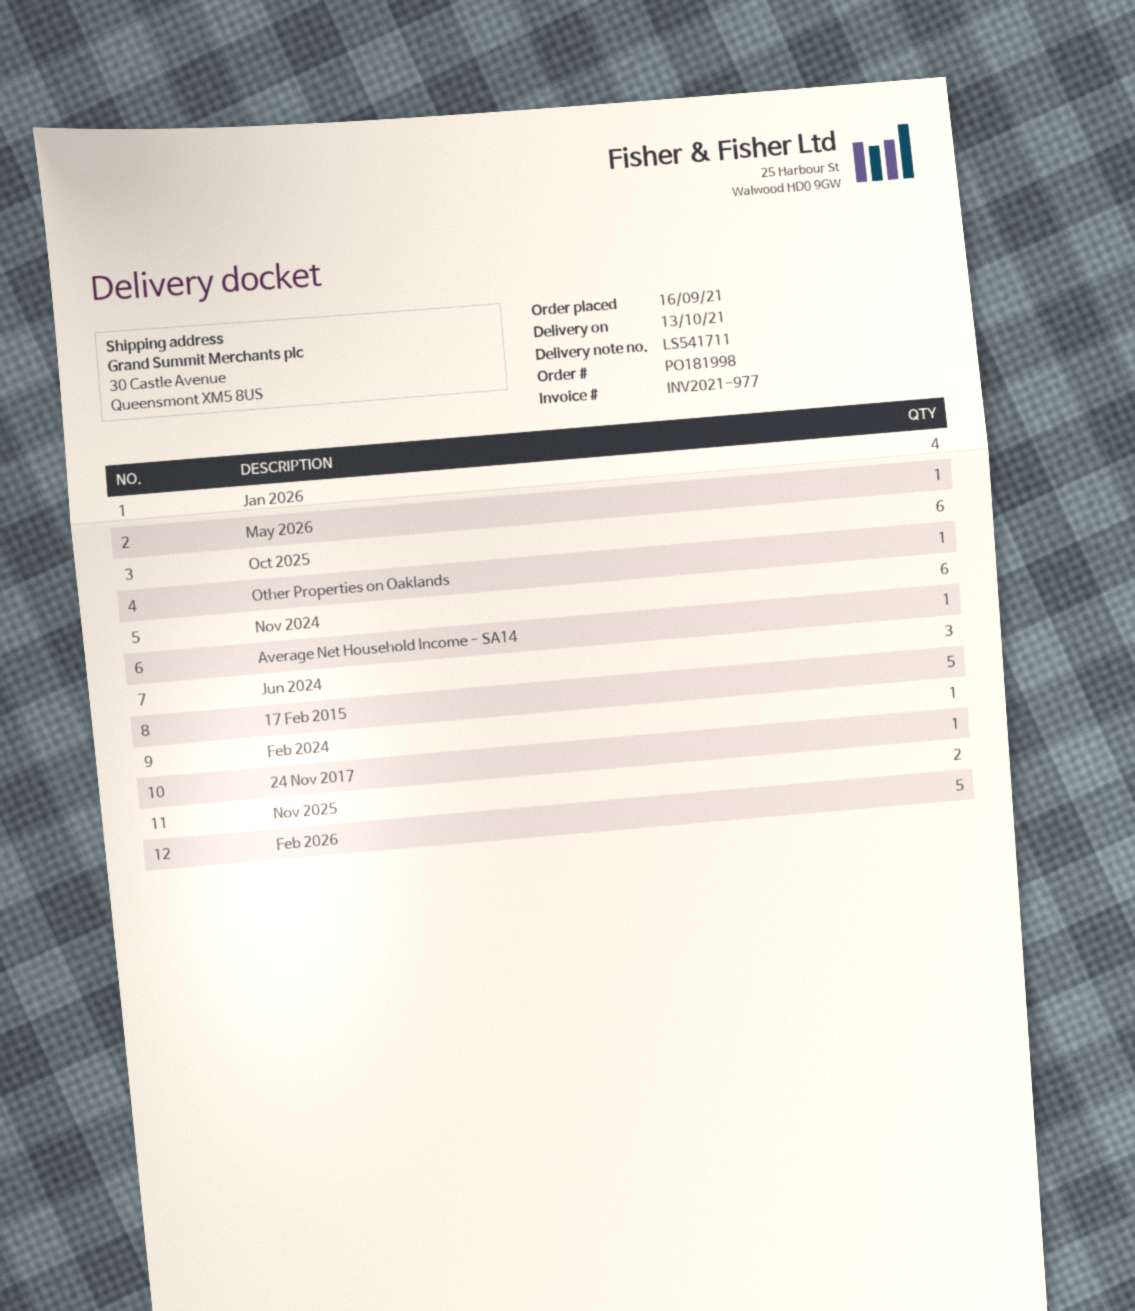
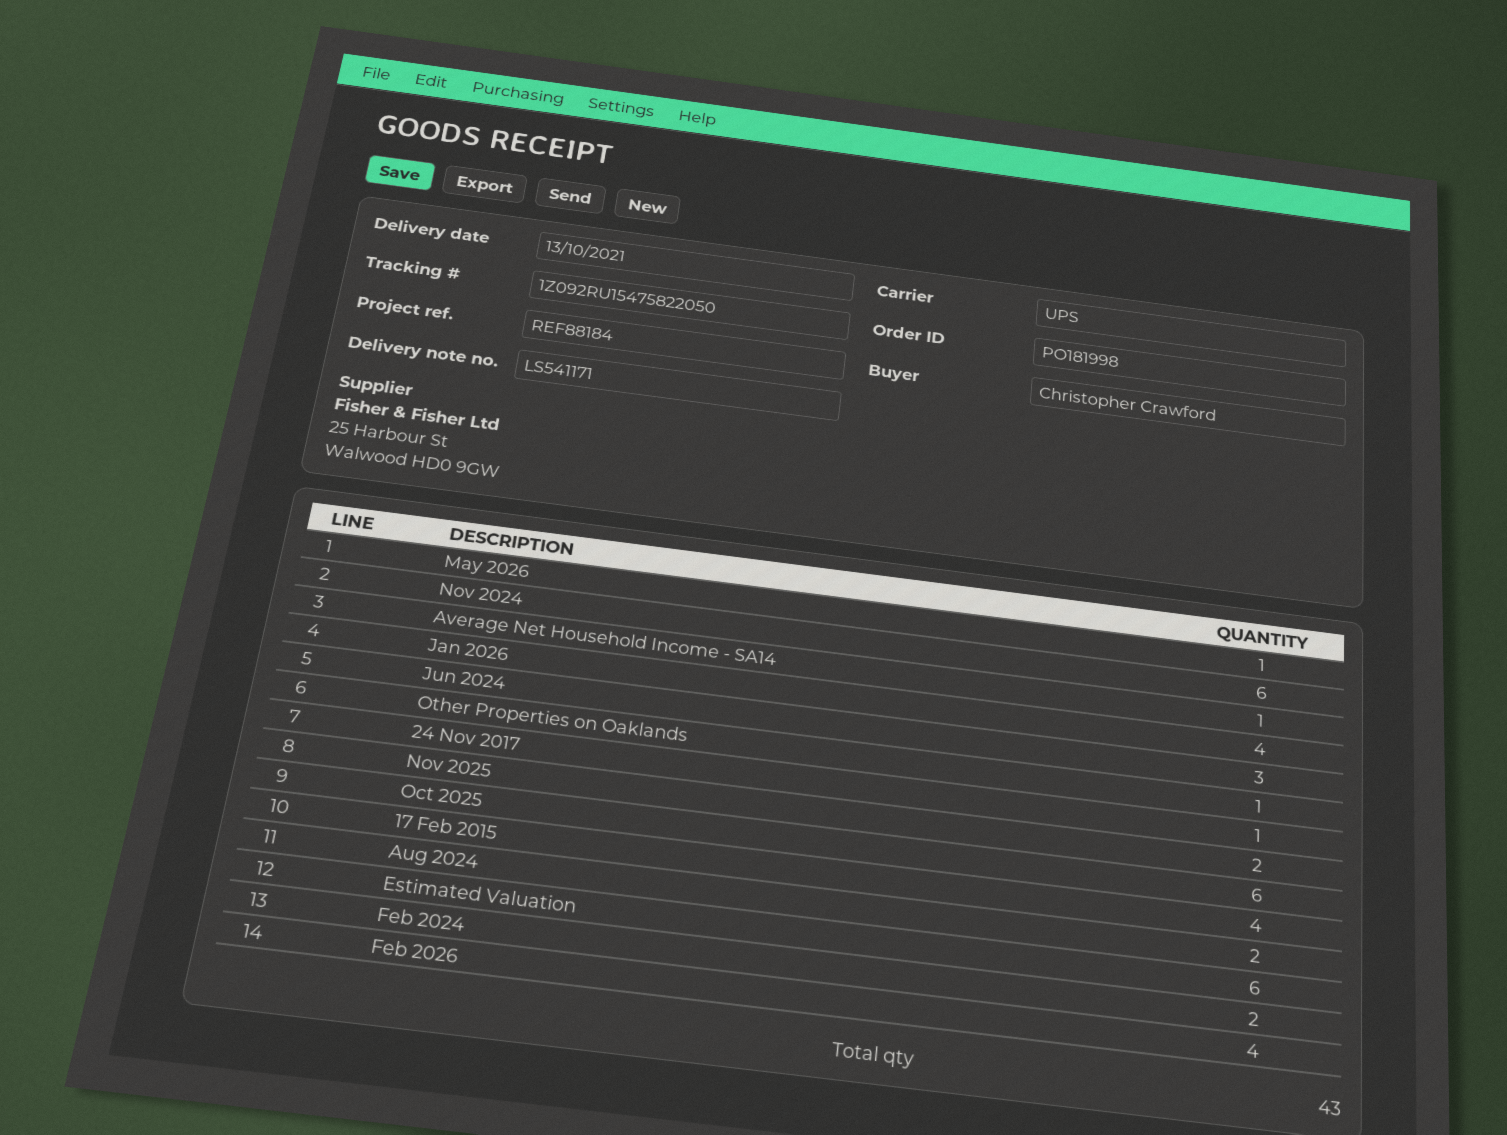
delivery note number: LS541711 -> LS541171
17 Feb 2015: 5 -> 4
Feb 2024: 1 -> 2
Feb 2026: 5 -> 4
Aug 2024: none -> 2
Estimated Valuation: none -> 6

